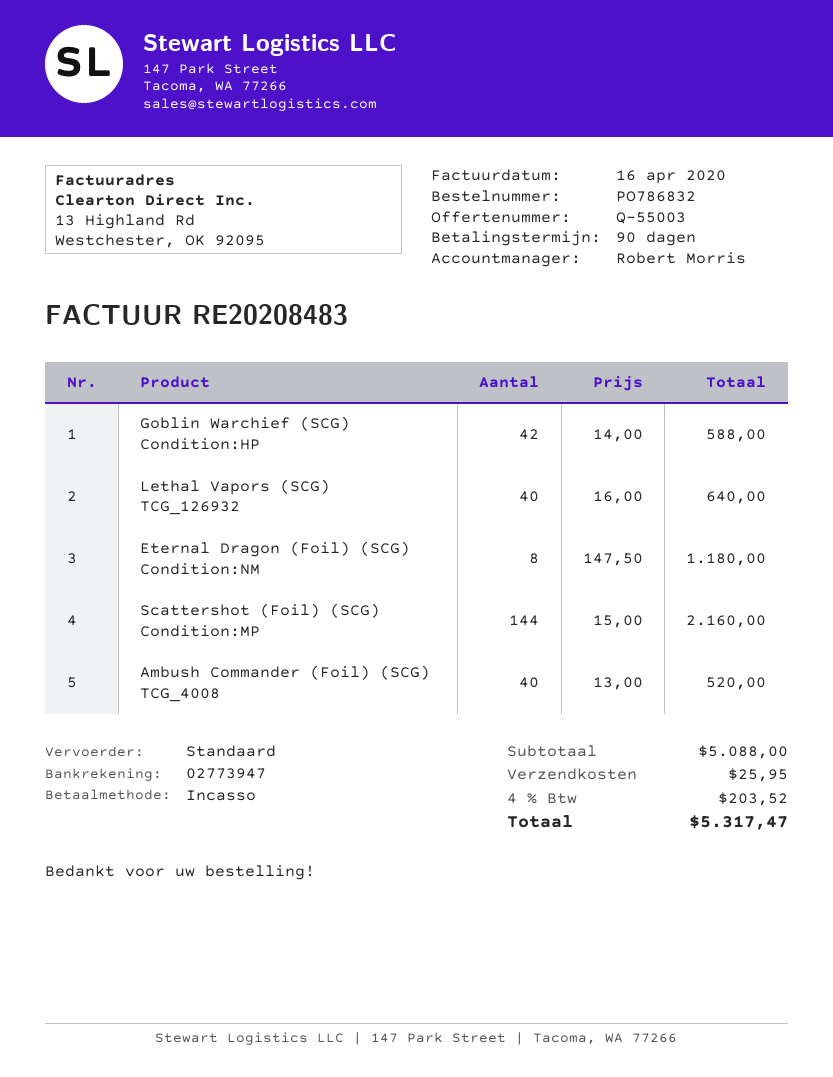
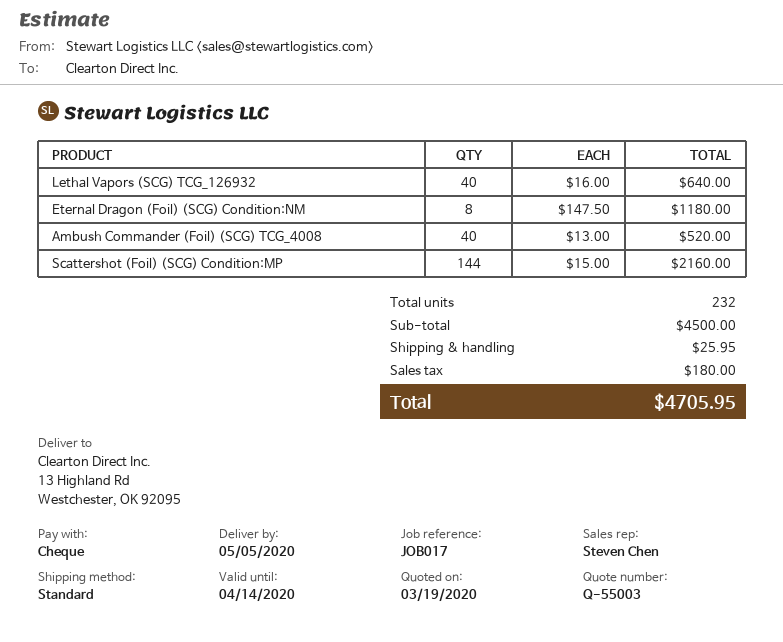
sales rep: Robert Morris -> Steven Chen
payment method: direct debit -> cheque
Goblin Warchief (SCG) Condition:HP: 42 x 14.00 = 588.00 -> none
subtotal: 5088.00 -> 4500.00
tax: 203.52 -> 180.00
total: 5317.47 -> 4705.95

